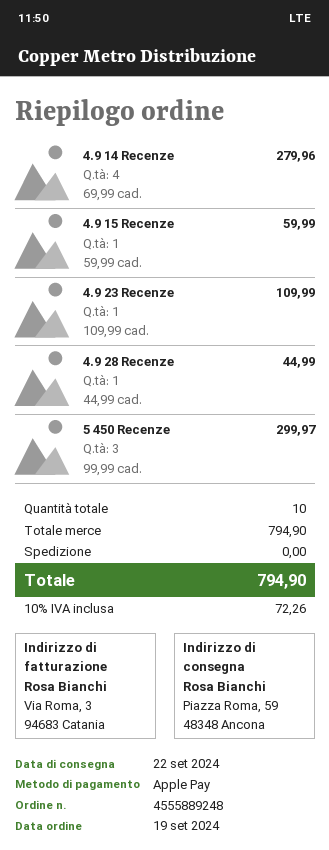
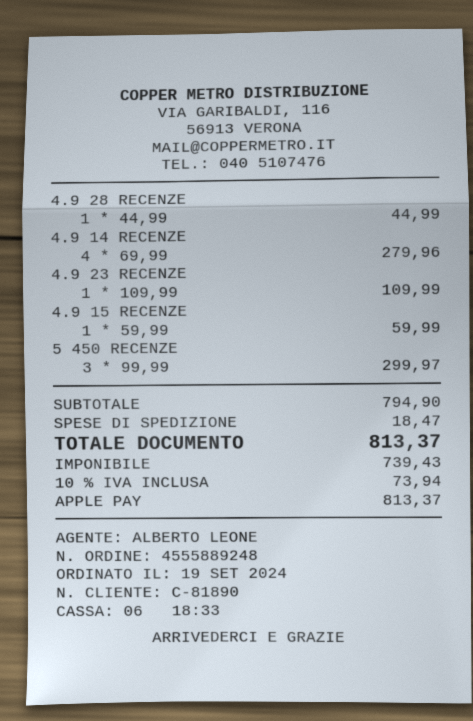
shipping: 0.00 -> 18.47
tax: 10% = 72.26 -> 10% = 73.94
total: 794.90 -> 813.37

